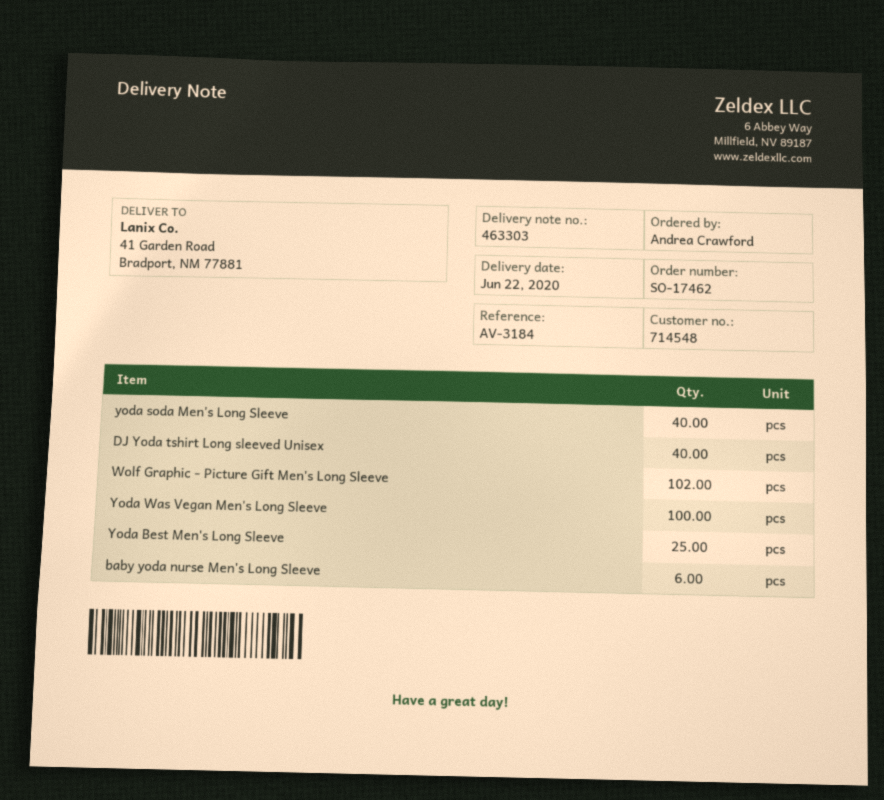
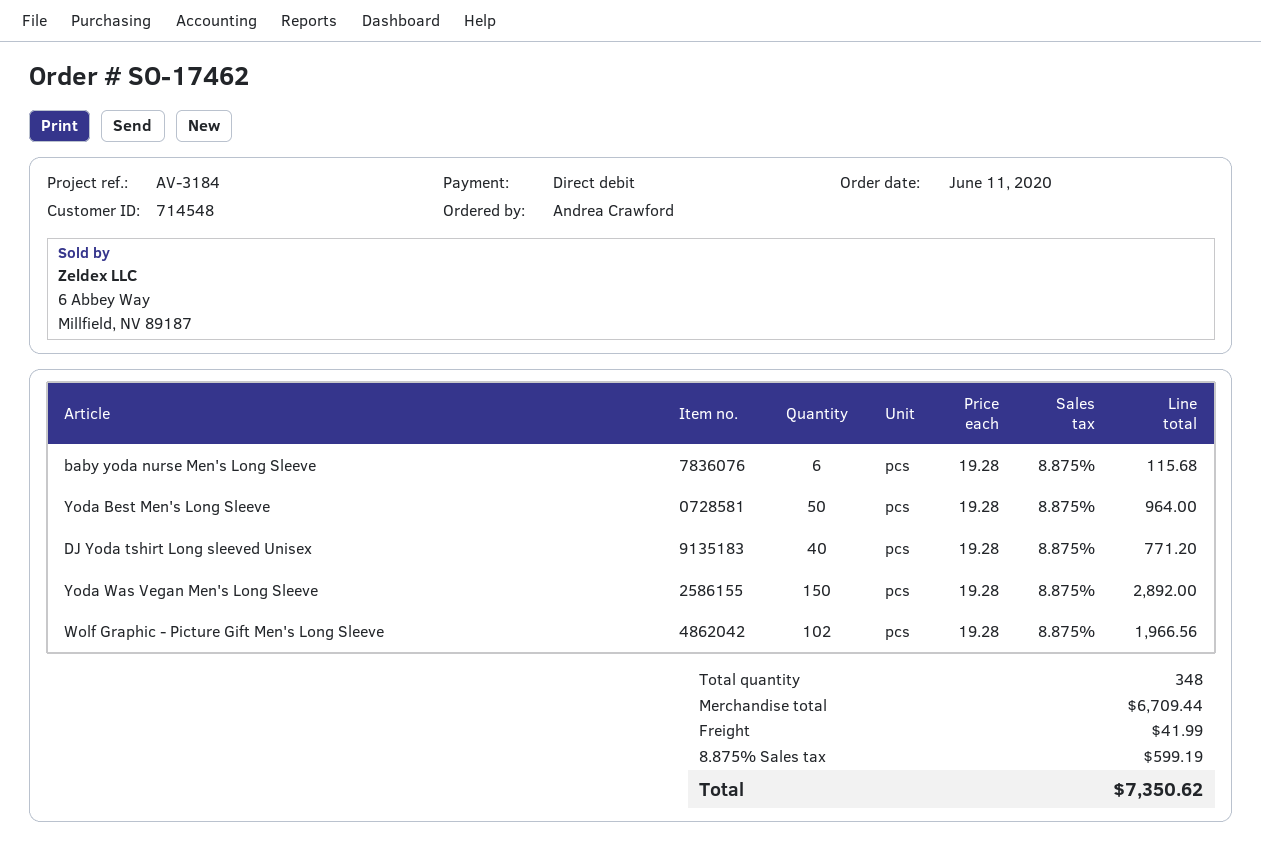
yoda soda Men's Long Sleeve: 40 -> none
Yoda Was Vegan Men's Long Sleeve: 100 -> 150
Yoda Best Men's Long Sleeve: 25 -> 50

